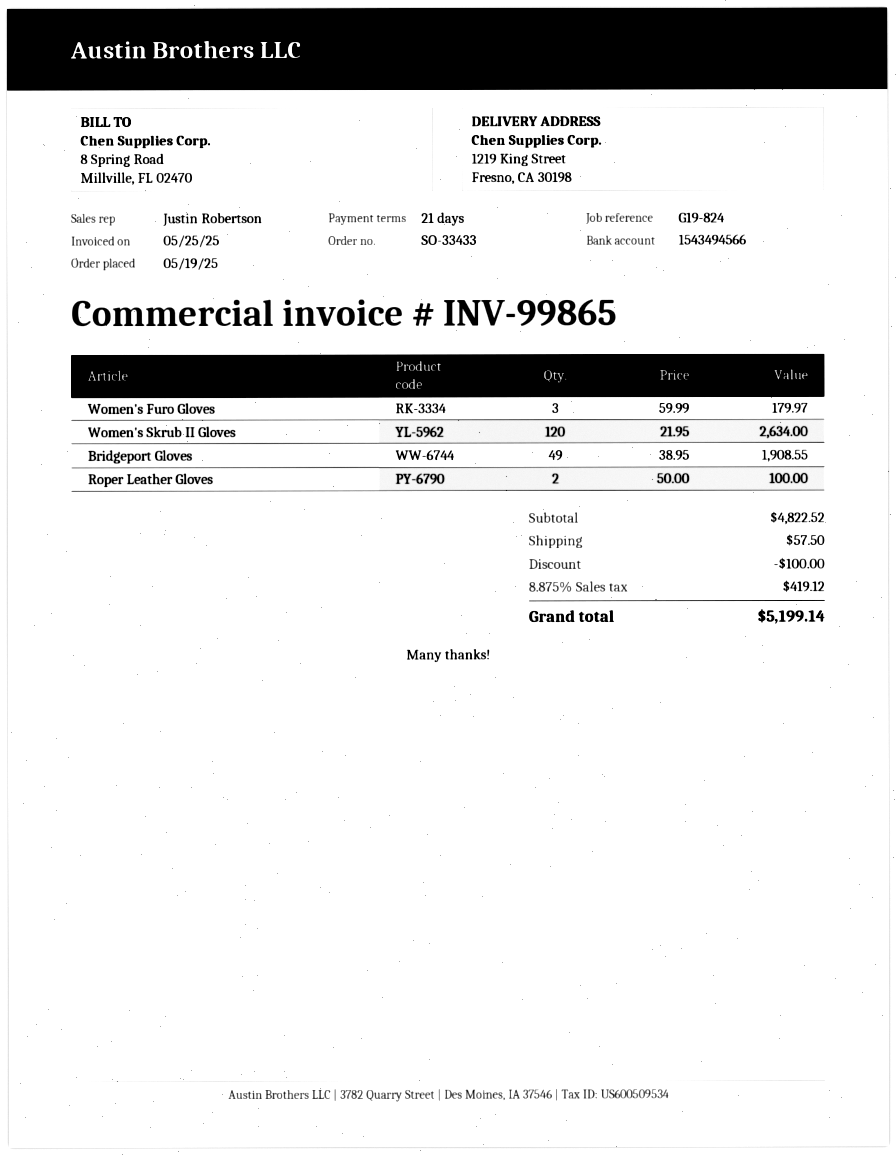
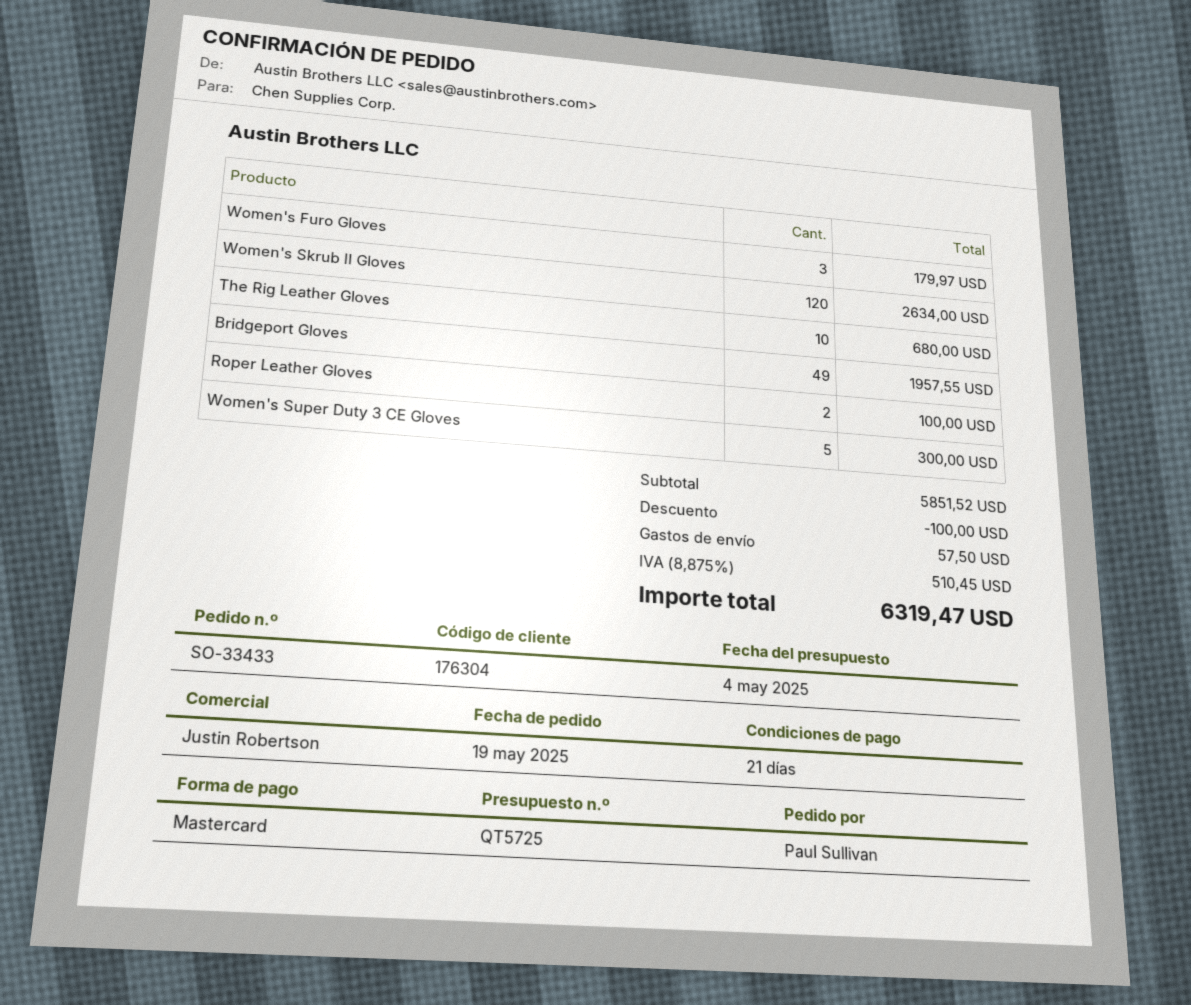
Bridgeport Gloves: 49 for 1908.55 -> 49 for 1957.55
The Rig Leather Gloves: none -> 10 for 680.00
Women's Super Duty 3 CE Gloves: none -> 5 for 300.00
subtotal: 4822.52 -> 5851.52
tax: 8.875% = 419.12 -> 8.875% = 510.45
total: 5199.14 -> 6319.47

